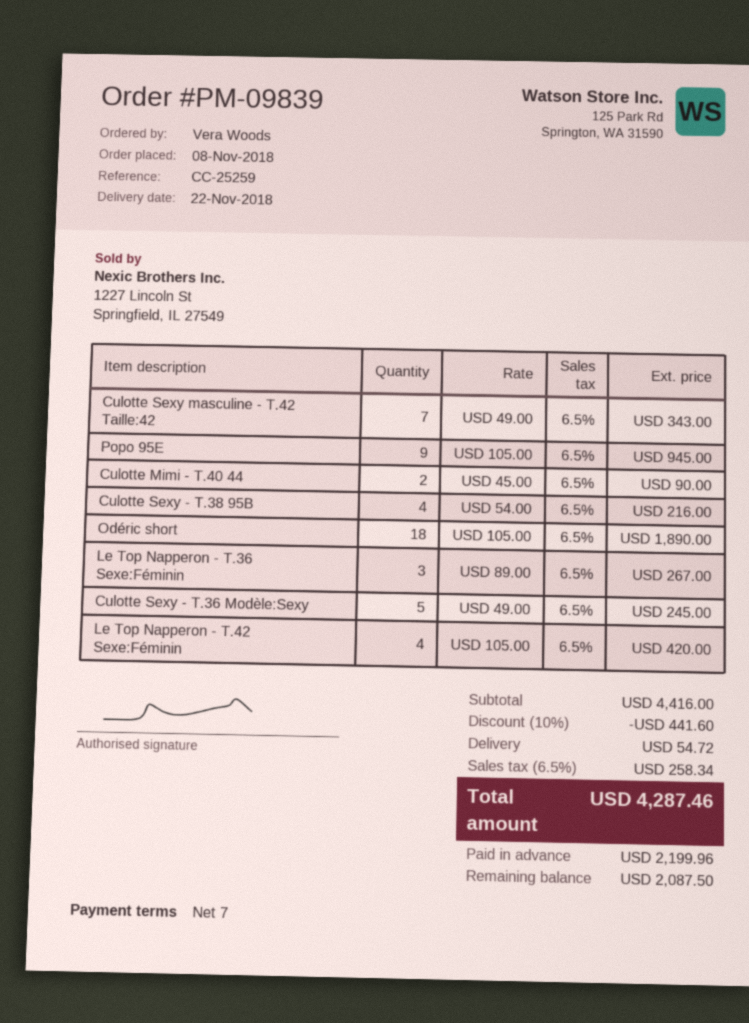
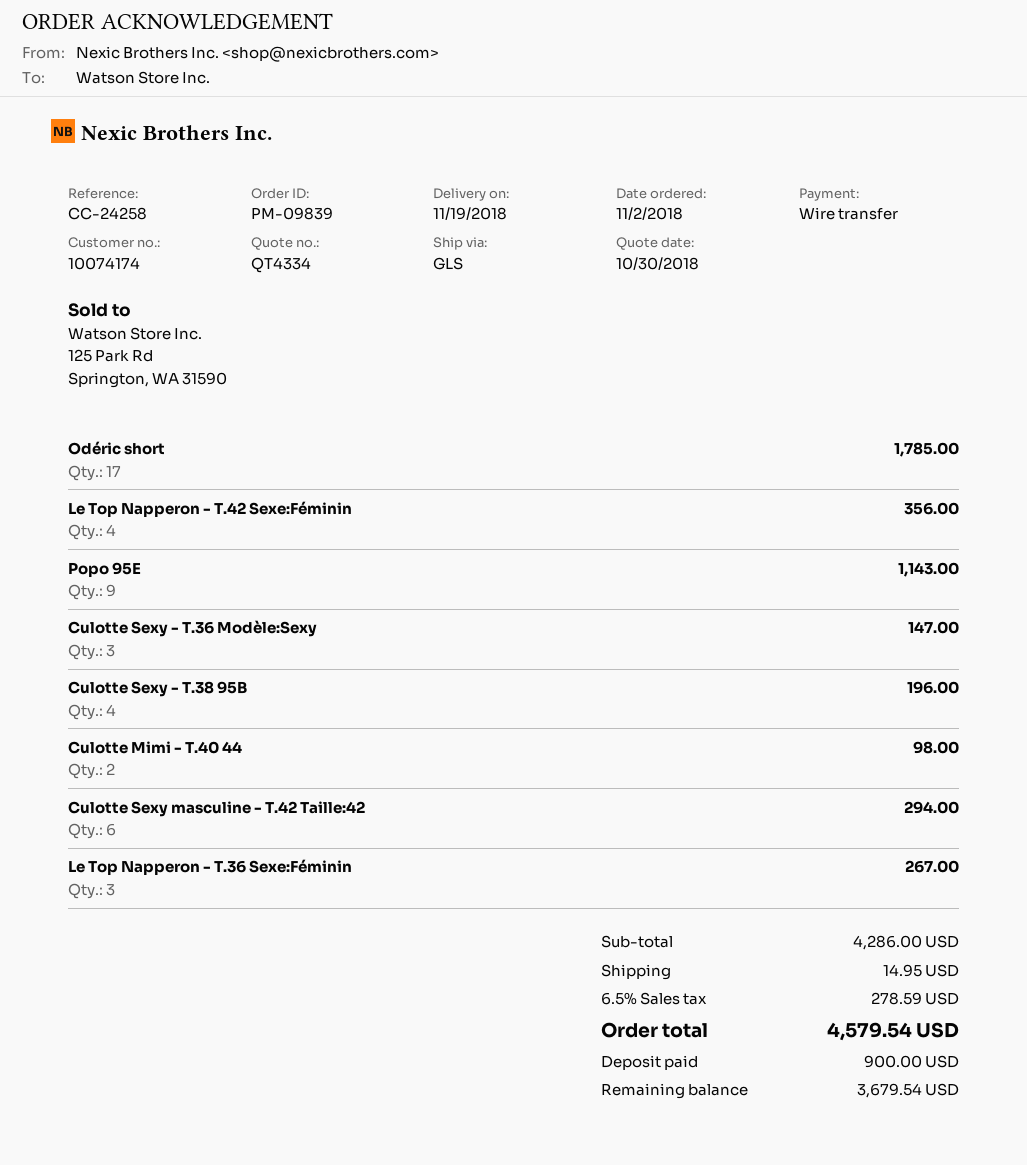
order date: 2018-11-08 -> 2018-11-02
delivery date: 2018-11-22 -> 2018-11-19
reference: CC-25259 -> CC-24258
Culotte Sexy masculine - T.42 Taille:42: 7 for 343.00 -> 6 for 294.00
Popo 95E: 9 for 945.00 -> 9 for 1143.00
Culotte Mimi - T.40 44: 2 for 90.00 -> 2 for 98.00
Culotte Sexy - T.38 95B: 4 for 216.00 -> 4 for 196.00
Odéric short: 18 for 1890.00 -> 17 for 1785.00
Culotte Sexy - T.36 Modèle:Sexy: 5 for 245.00 -> 3 for 147.00
Le Top Napperon - T.42 Sexe:Féminin: 4 for 420.00 -> 4 for 356.00
subtotal: 4416.00 -> 4286.00
discount: 10% = 441.60 -> none
shipping: 54.72 -> 14.95
tax: 6.5% = 258.34 -> 6.5% = 278.59
total: 4287.46 -> 4579.54
deposit: 2199.96 -> 900.00
balance: 2087.50 -> 3679.54

